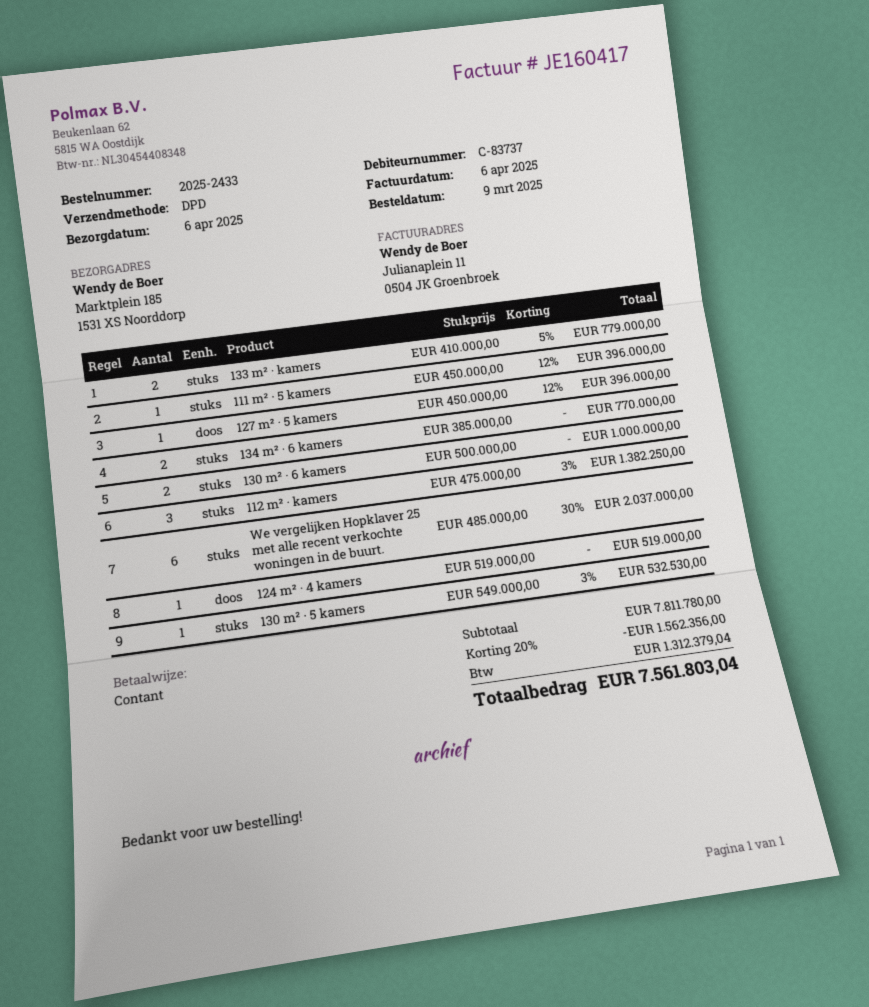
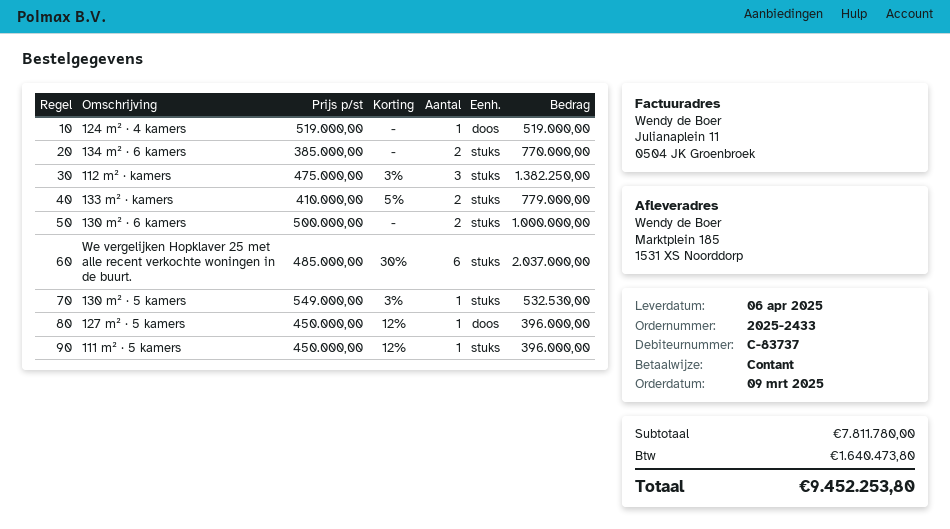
discount: 20% = 1562356.00 -> none
tax: 1312379.04 -> 1640473.80
total: 7561803.04 -> 9452253.80

